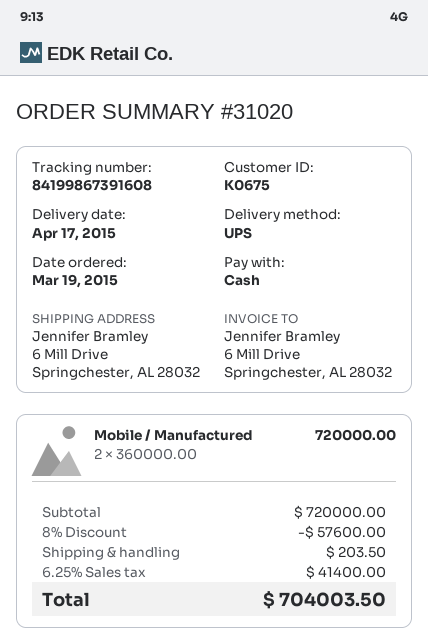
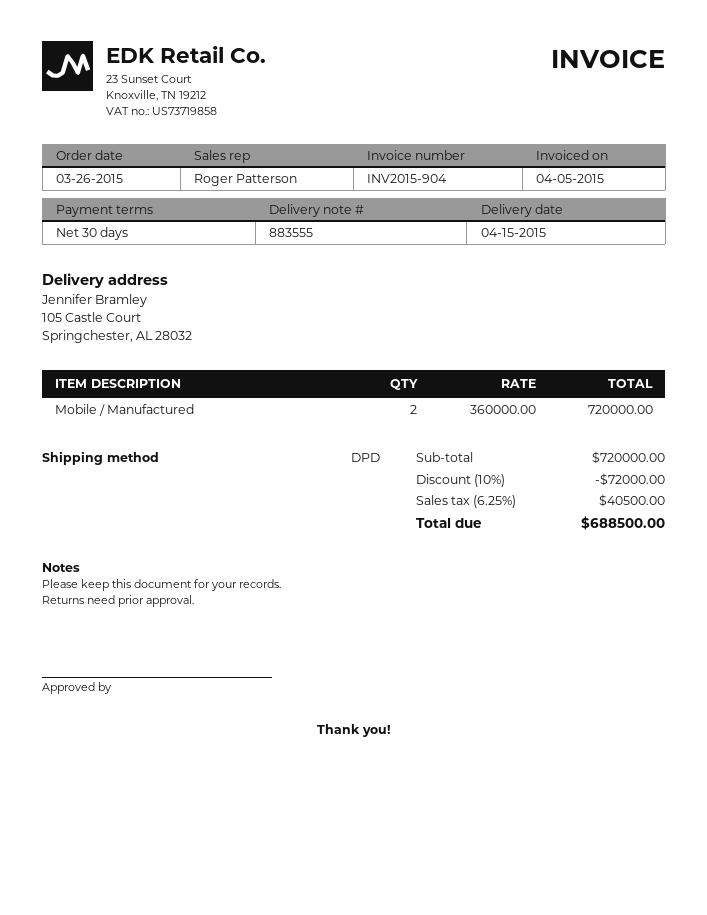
order date: 2015-03-19 -> 2015-03-26
delivery date: 2015-04-17 -> 2015-04-15
shipping method: UPS -> DPD
ship to: 6 Mill Drive, Springchester, AL 28032 -> 105 Castle Court, Springchester, AL 28032
discount: 8% = 57600.00 -> 10% = 72000.00
shipping: 203.50 -> none
tax: 6.25% = 41400.00 -> 6.25% = 40500.00
total: 704003.50 -> 688500.00

